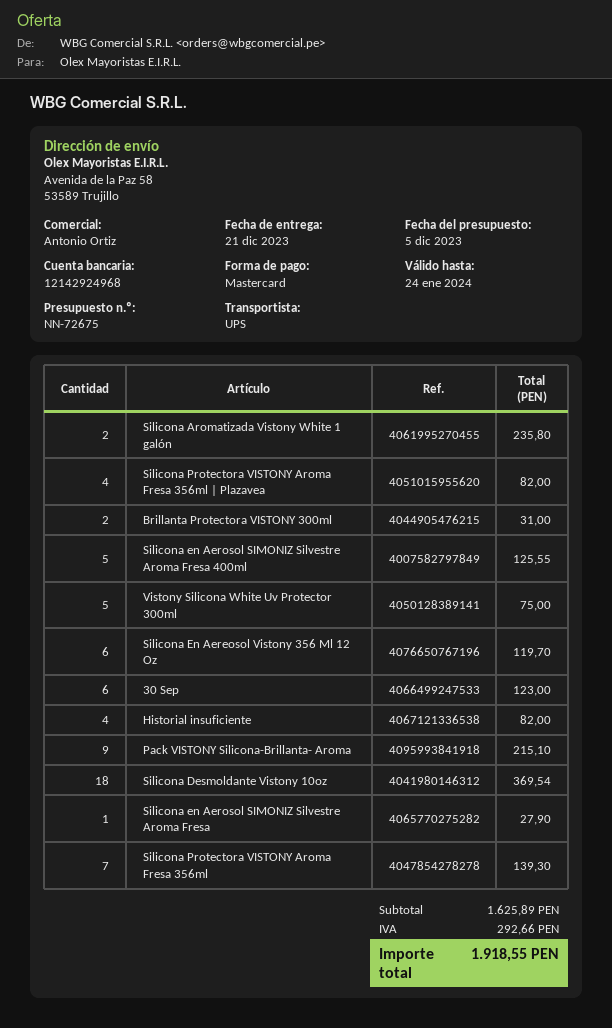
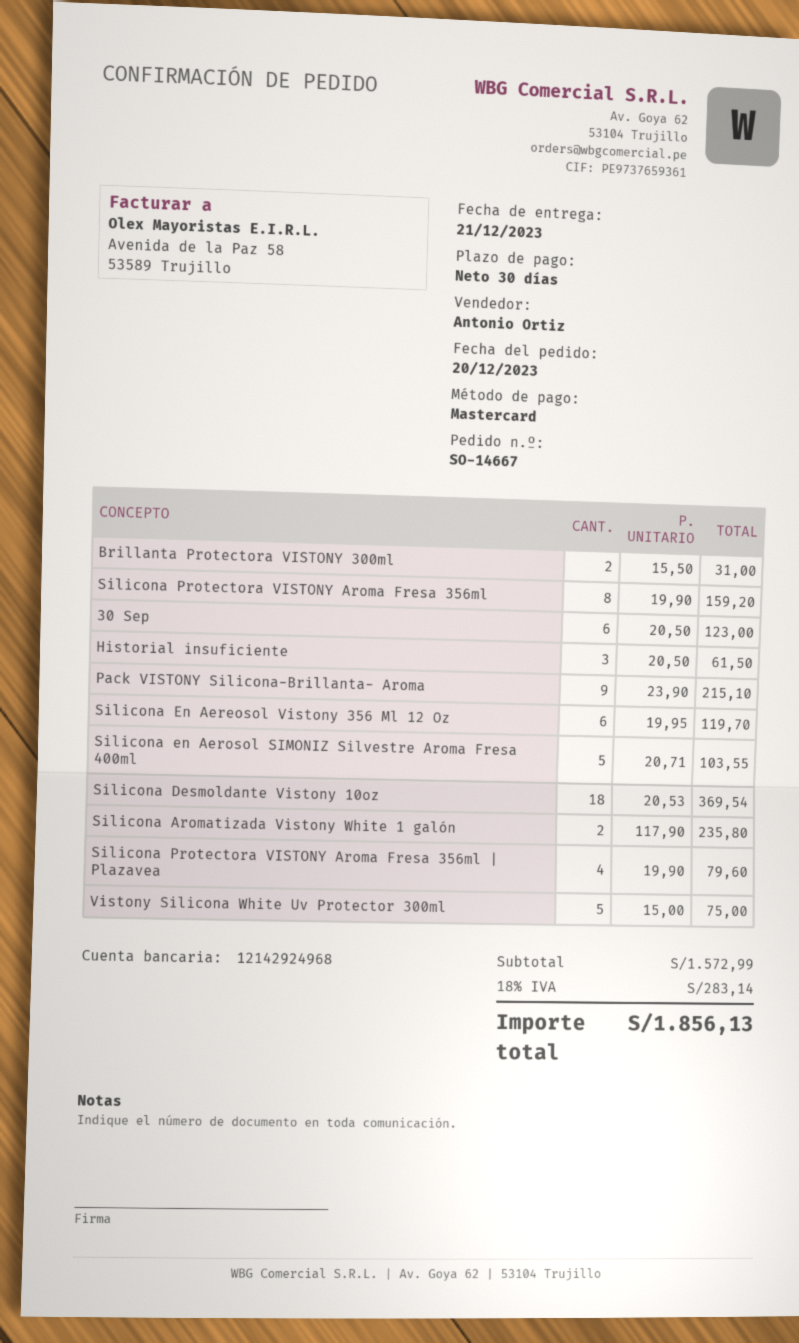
Silicona Protectora VISTONY Aroma Fresa 356ml | Plazavea: 4 for 82.00 -> 4 for 79.60
Silicona en Aerosol SIMONIZ Silvestre Aroma Fresa 400ml: 5 for 125.55 -> 5 for 103.55
Historial insuficiente: 4 for 82.00 -> 3 for 61.50
Silicona en Aerosol SIMONIZ Silvestre Aroma Fresa: 1 for 27.90 -> none
Silicona Protectora VISTONY Aroma Fresa 356ml: 7 for 139.30 -> 8 for 159.20
subtotal: 1625.89 -> 1572.99
tax: 292.66 -> 283.14
total: 1918.55 -> 1856.13

